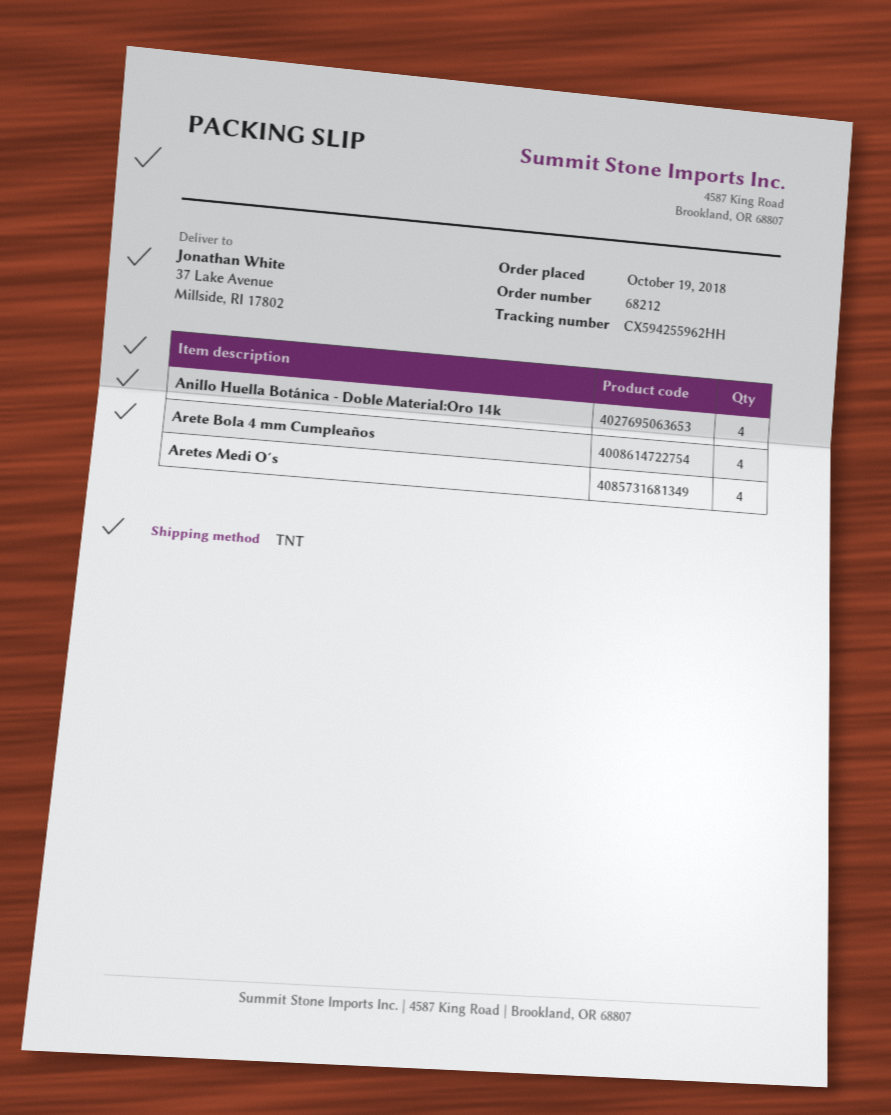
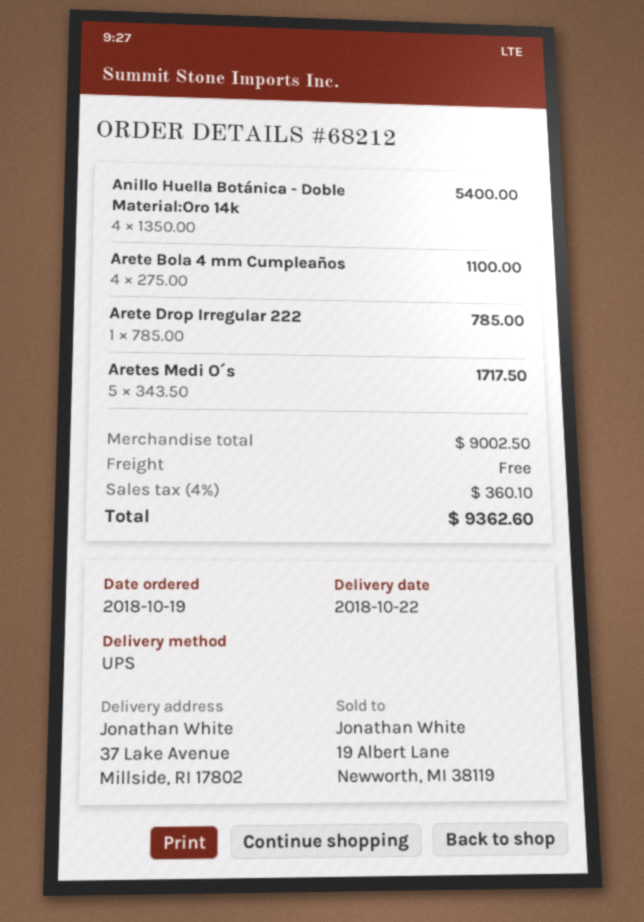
shipping method: TNT -> UPS
Aretes Medi O´s: 4 -> 5
Arete Drop Irregular 222: none -> 1

